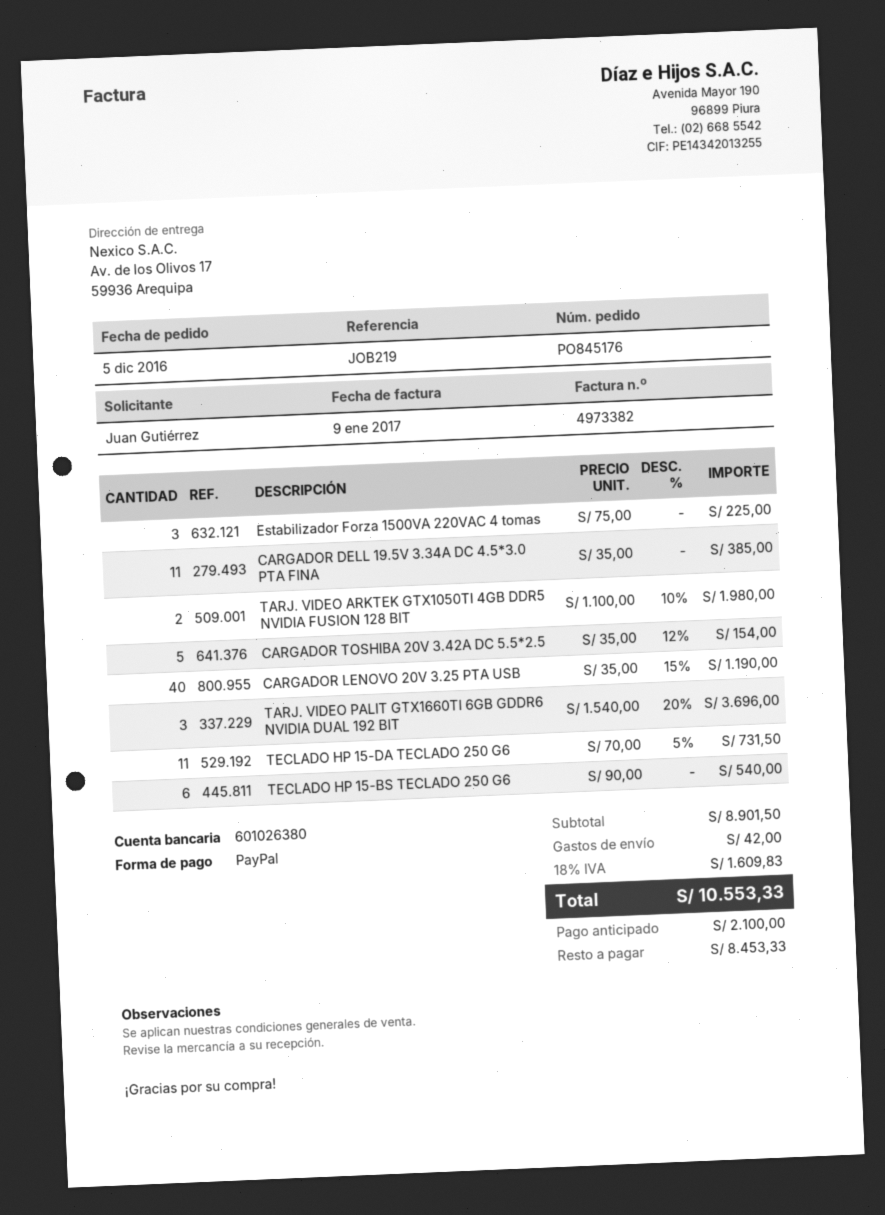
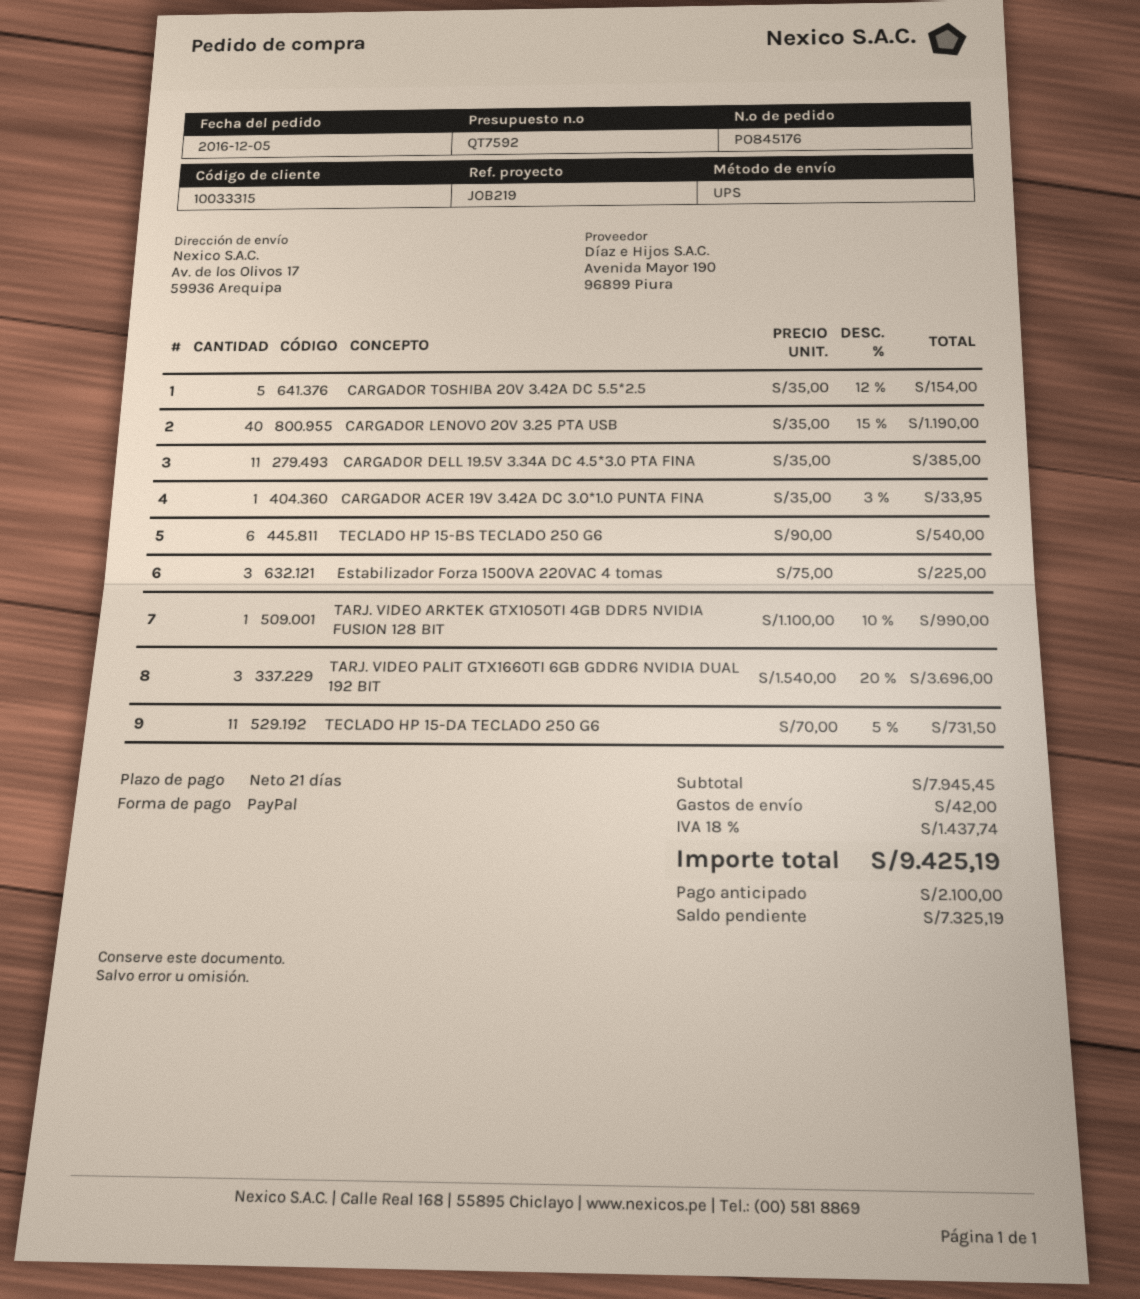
TARJ. VIDEO ARKTEK GTX1050TI 4GB DDR5 NVIDIA FUSION 128 BIT: 2 x 1100.00 - 10% = 1980.00 -> 1 x 1100.00 - 10% = 990.00
CARGADOR ACER 19V 3.42A DC 3.0*1.0 PUNTA FINA: none -> 1 x 35.00 - 3% = 33.95
subtotal: 8901.50 -> 7945.45
tax: 18% = 1609.83 -> 18% = 1437.74
total: 10553.33 -> 9425.19
balance: 8453.33 -> 7325.19

